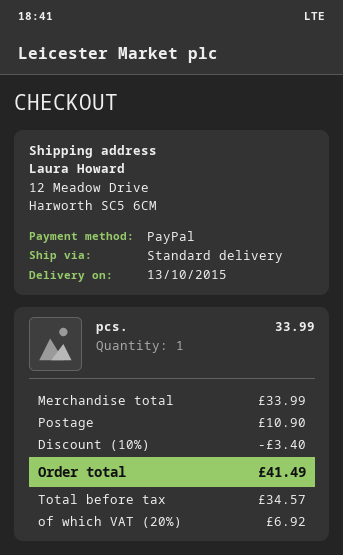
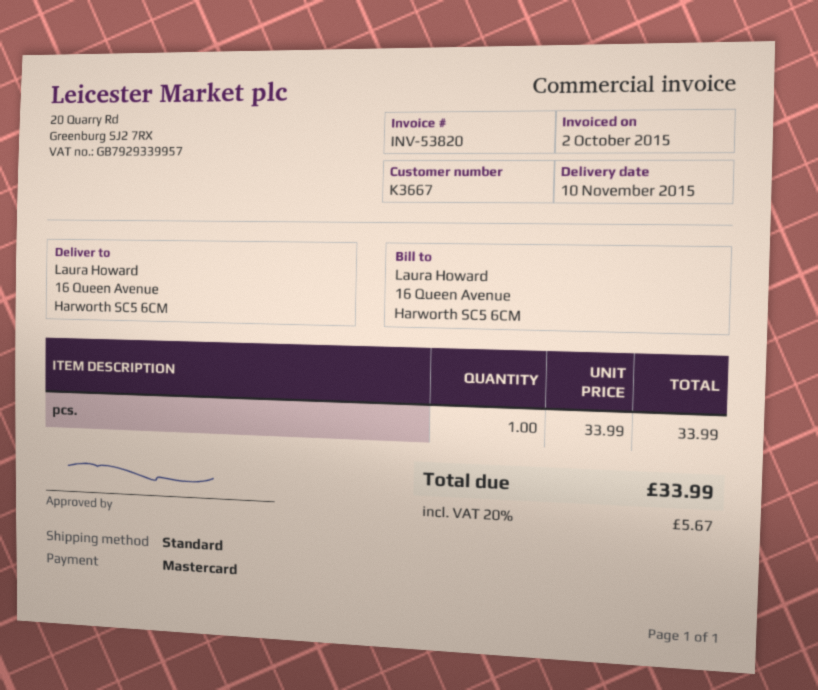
delivery date: 2015-10-13 -> 2015-11-10
payment method: PayPal -> Mastercard
ship to: 12 Meadow Drive, Harworth SC5 6CM -> 16 Queen Avenue, Harworth SC5 6CM
discount: 10% = 3.40 -> none
shipping: 10.90 -> none
tax: 20% = 6.92 -> 20% = 5.67
total: 41.49 -> 33.99

